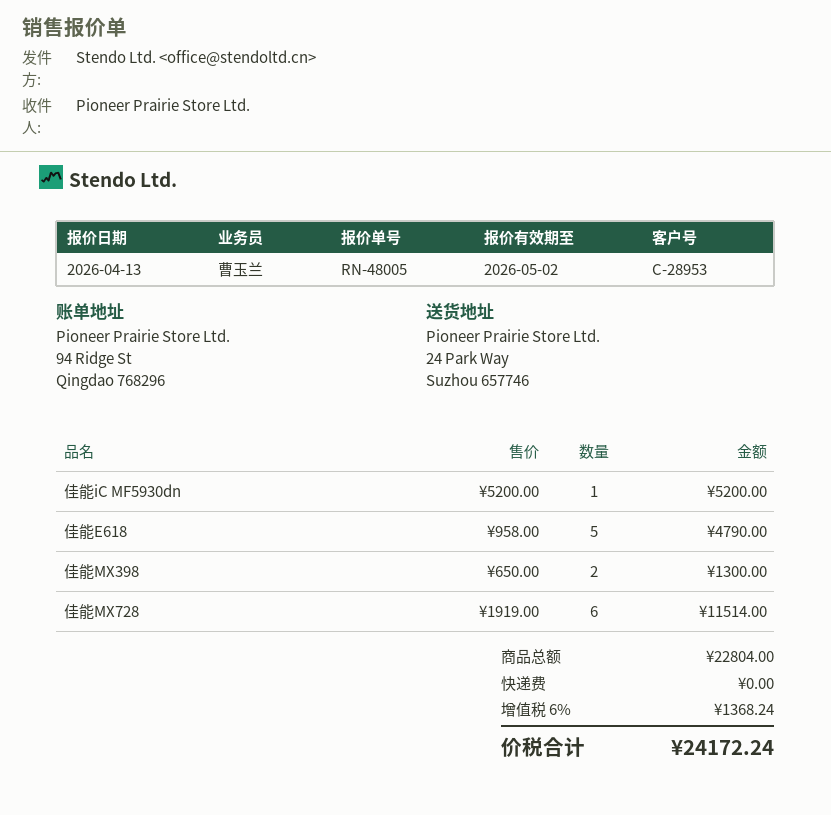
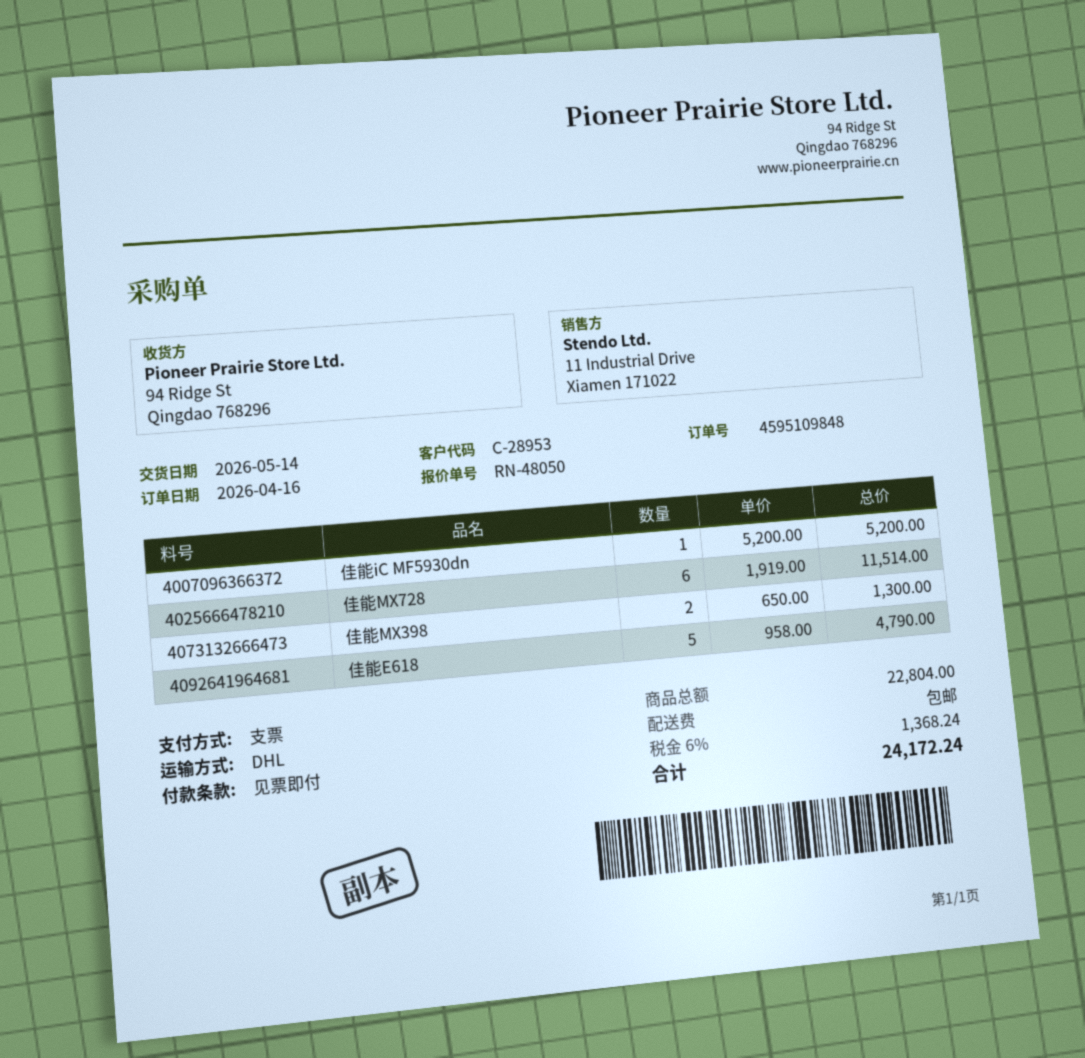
quote number: RN-48005 -> RN-48050
ship to: 24 Park Way, Suzhou 657746 -> 94 Ridge St, Qingdao 768296

